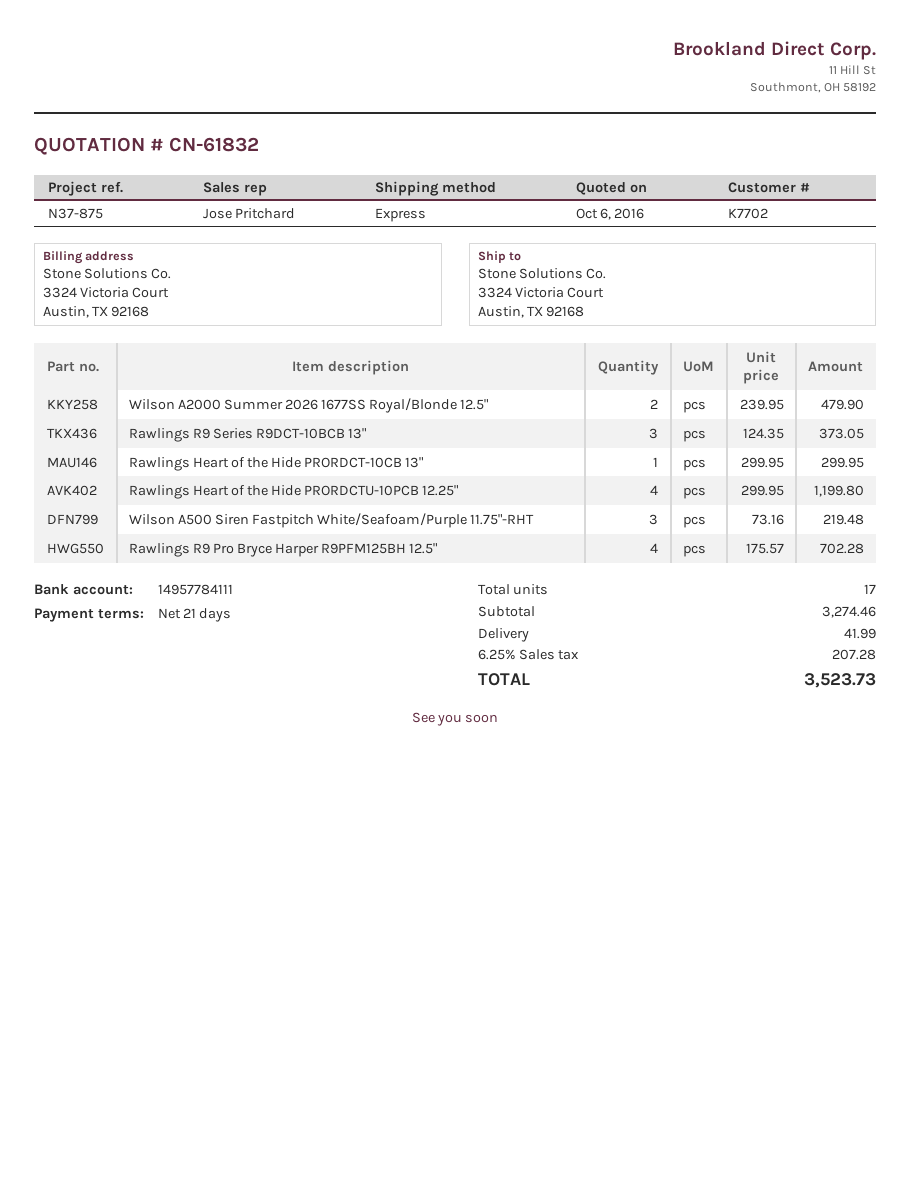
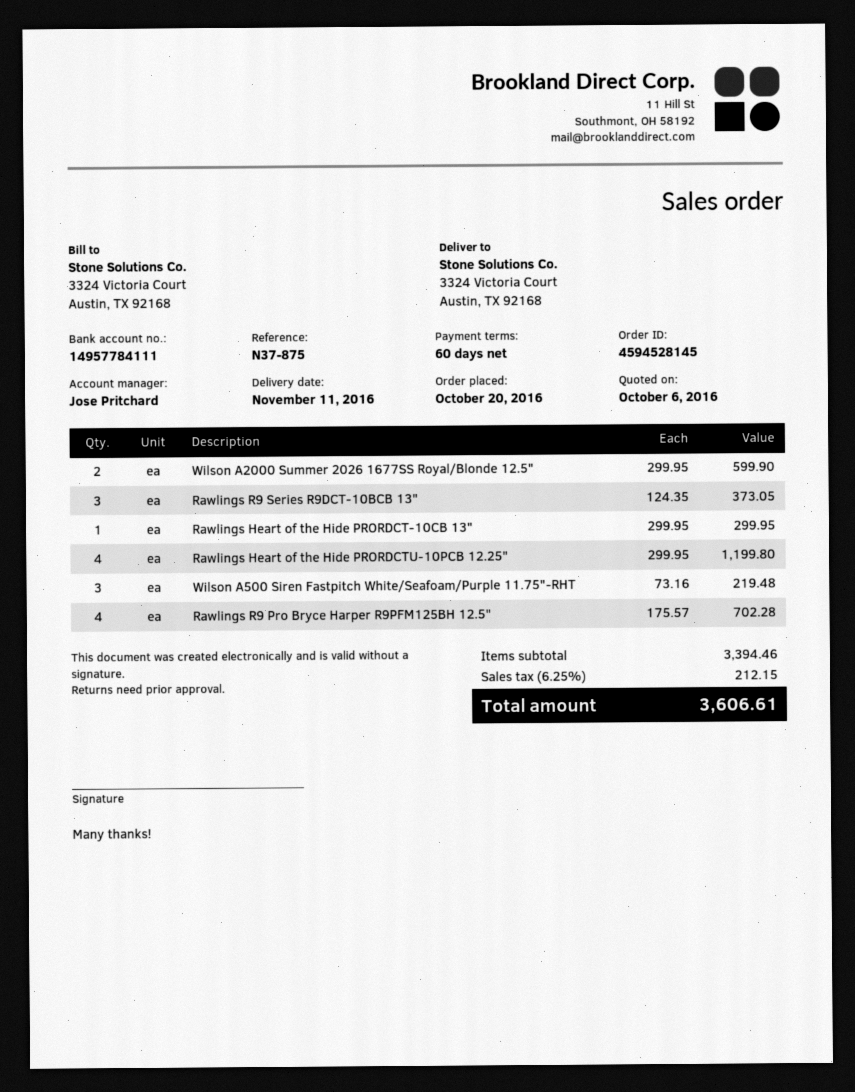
payment terms: 21 days -> 60 days
Wilson A2000 Summer 2026 1677SS Royal/Blonde 12.5": 2 x 239.95 = 479.90 -> 2 x 299.95 = 599.90
subtotal: 3274.46 -> 3394.46
shipping: 41.99 -> none
tax: 6.25% = 207.28 -> 6.25% = 212.15
total: 3523.73 -> 3606.61

